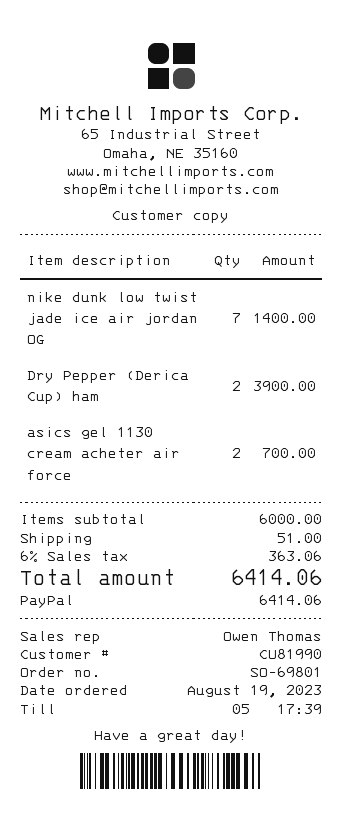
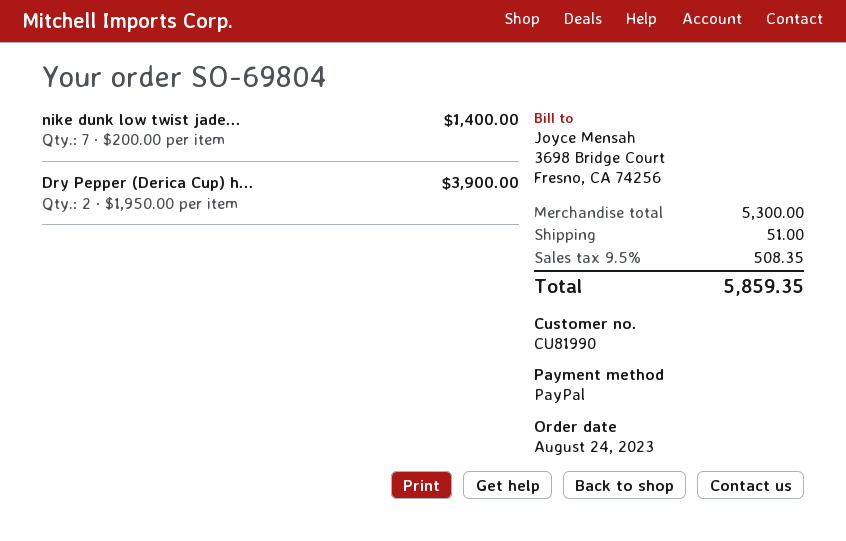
order number: SO-69801 -> SO-69804
order date: 2023-08-19 -> 2023-08-24
asics gel 1130 cream acheter air force: 2 for 700.00 -> none
subtotal: 6000.00 -> 5300.00
tax: 6% = 363.06 -> 9.5% = 508.35
total: 6414.06 -> 5859.35

